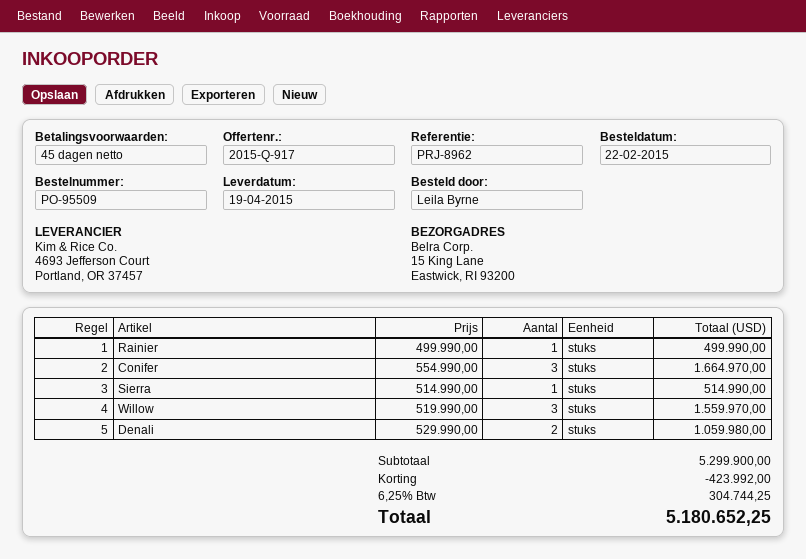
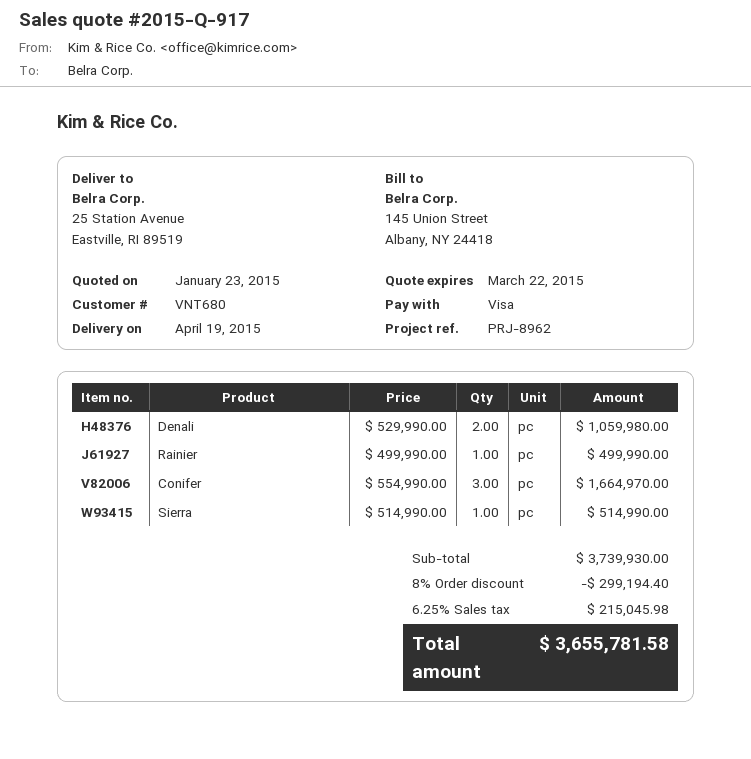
ship to: 15 King Lane, Eastwick, RI 93200 -> 25 Station Avenue, Eastville, RI 89519
Willow: 3 x 519990.00 = 1559970.00 -> none
subtotal: 5299900.00 -> 3739930.00
discount: 423992.00 -> 299194.40
tax: 6.25% = 304744.25 -> 6.25% = 215045.98
total: 5180652.25 -> 3655781.58

